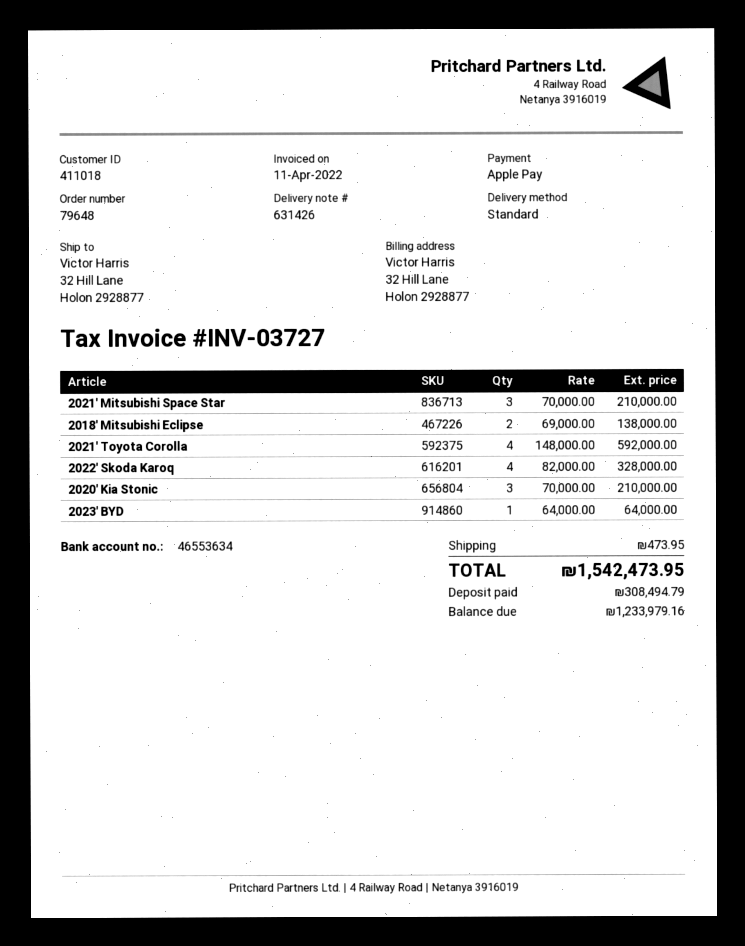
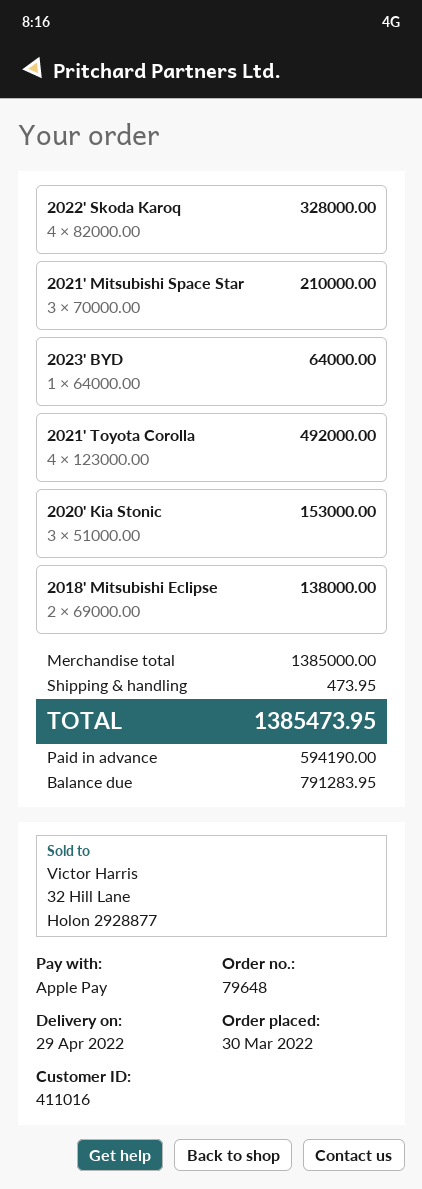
customer number: 411018 -> 411016
2021' Toyota Corolla: 4 x 148000.00 = 592000.00 -> 4 x 123000.00 = 492000.00
2020' Kia Stonic: 3 x 70000.00 = 210000.00 -> 3 x 51000.00 = 153000.00
total: 1542473.95 -> 1385473.95
deposit: 308494.79 -> 594190.00
balance: 1233979.16 -> 791283.95

